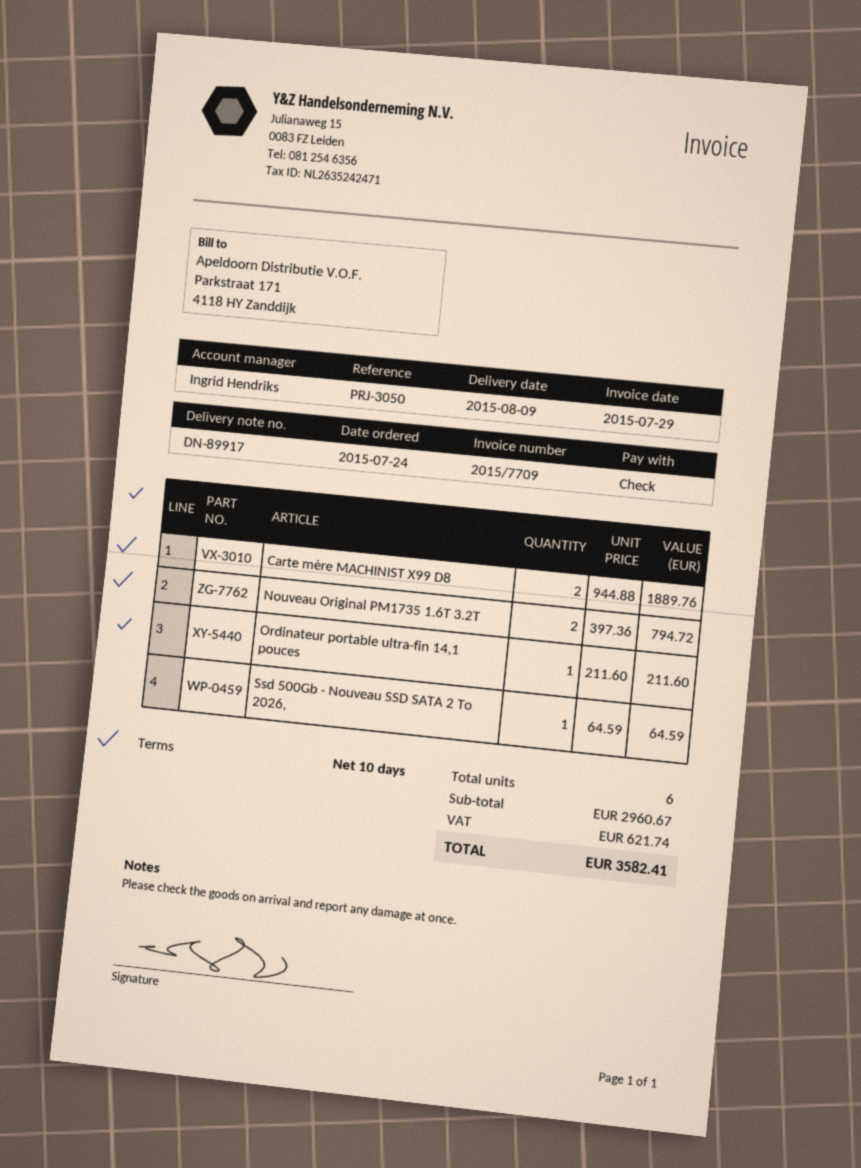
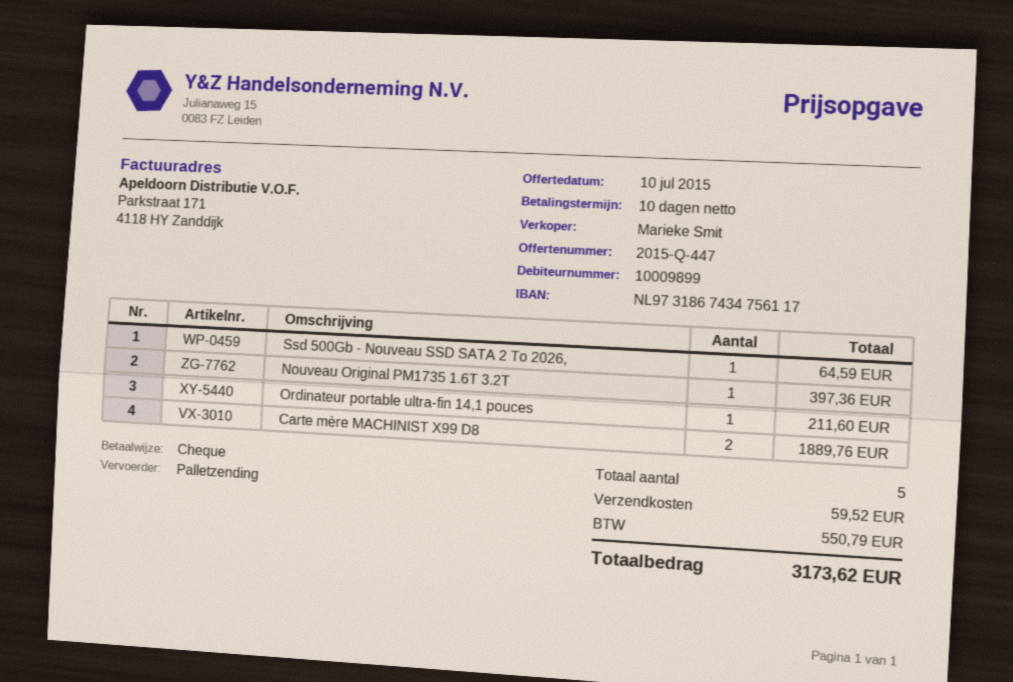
sales rep: Ingrid Hendriks -> Marieke Smit
Nouveau Original PM1735 1.6T 3.2T: 2 for 794.72 -> 1 for 397.36
total quantity: 6 -> 5
shipping: none -> 59.52
tax: 621.74 -> 550.79
total: 3582.41 -> 3173.62

